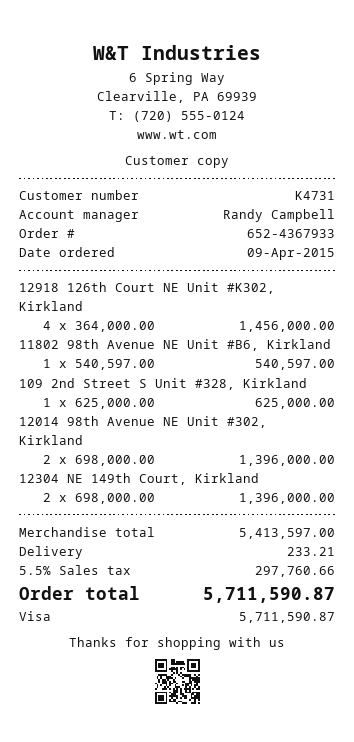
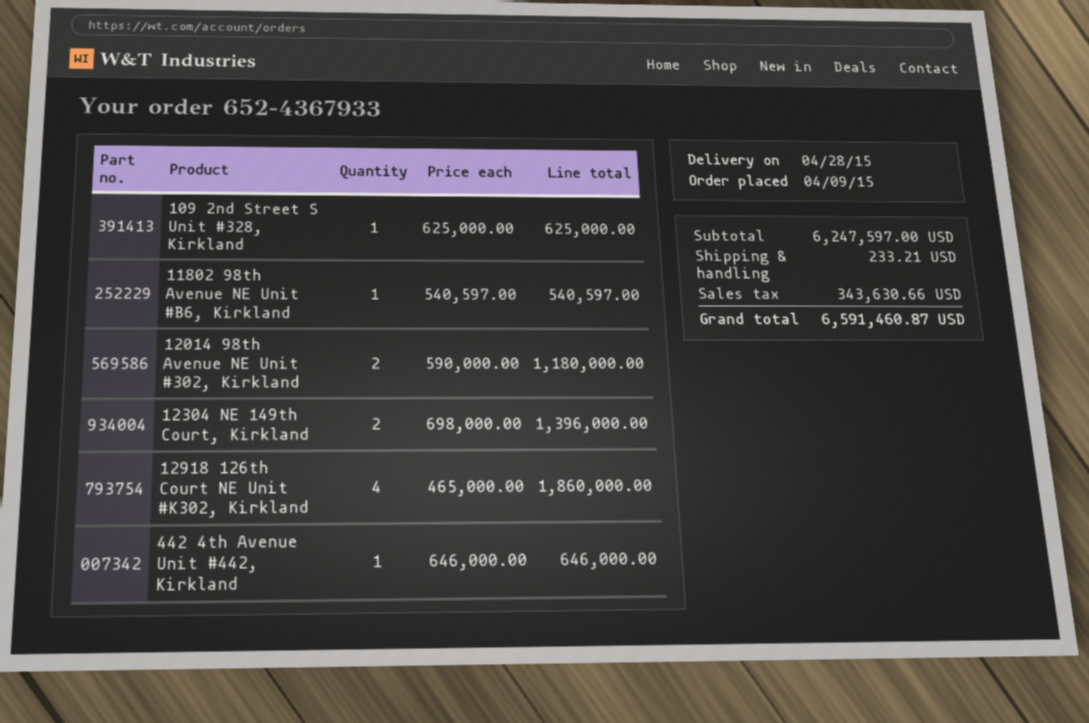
12918 126th Court NE Unit #K302, Kirkland: 4 x 364000.00 = 1456000.00 -> 4 x 465000.00 = 1860000.00
12014 98th Avenue NE Unit #302, Kirkland: 2 x 698000.00 = 1396000.00 -> 2 x 590000.00 = 1180000.00
442 4th Avenue Unit #442, Kirkland: none -> 1 x 646000.00 = 646000.00
subtotal: 5413597.00 -> 6247597.00
tax: 297760.66 -> 343630.66
total: 5711590.87 -> 6591460.87

